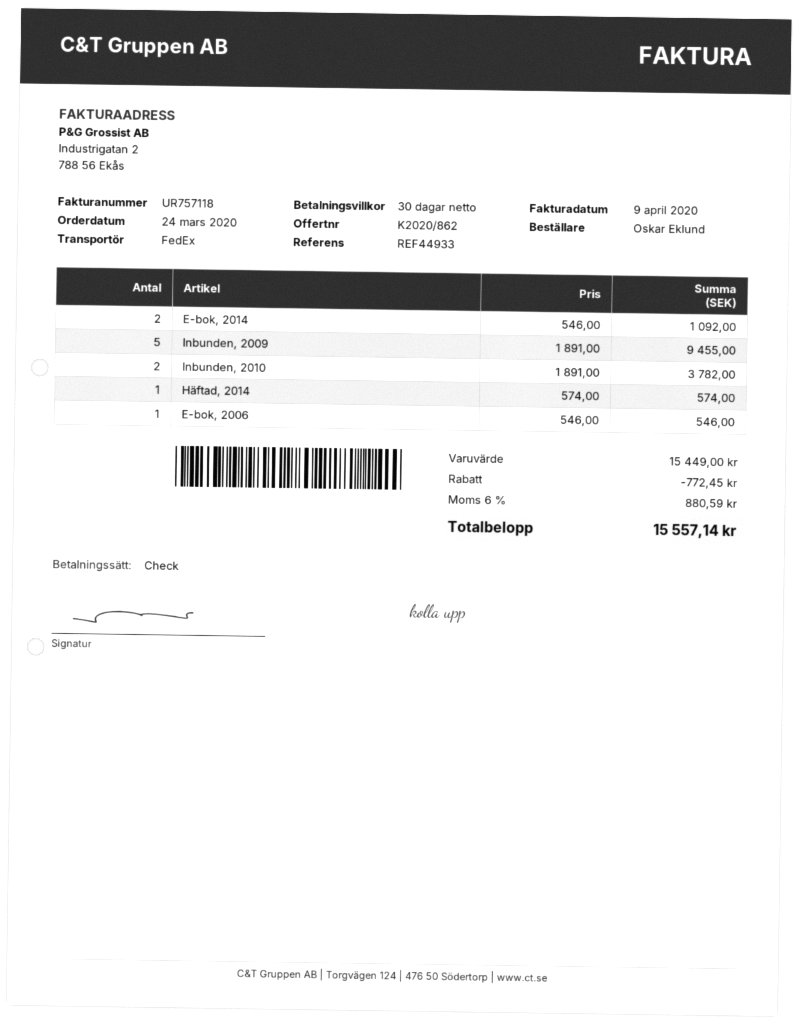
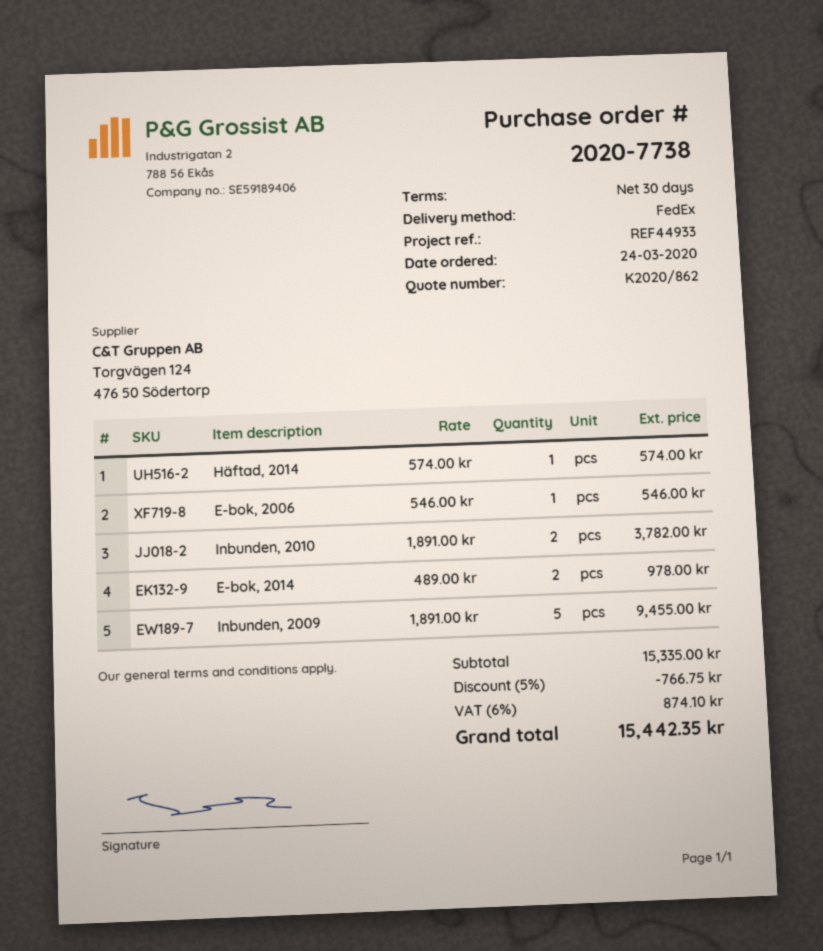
E-bok, 2014: 2 x 546.00 = 1092.00 -> 2 x 489.00 = 978.00
subtotal: 15449.00 -> 15335.00
discount: 772.45 -> 766.75
tax: 6% = 880.59 -> 6% = 874.10
total: 15557.14 -> 15442.35

